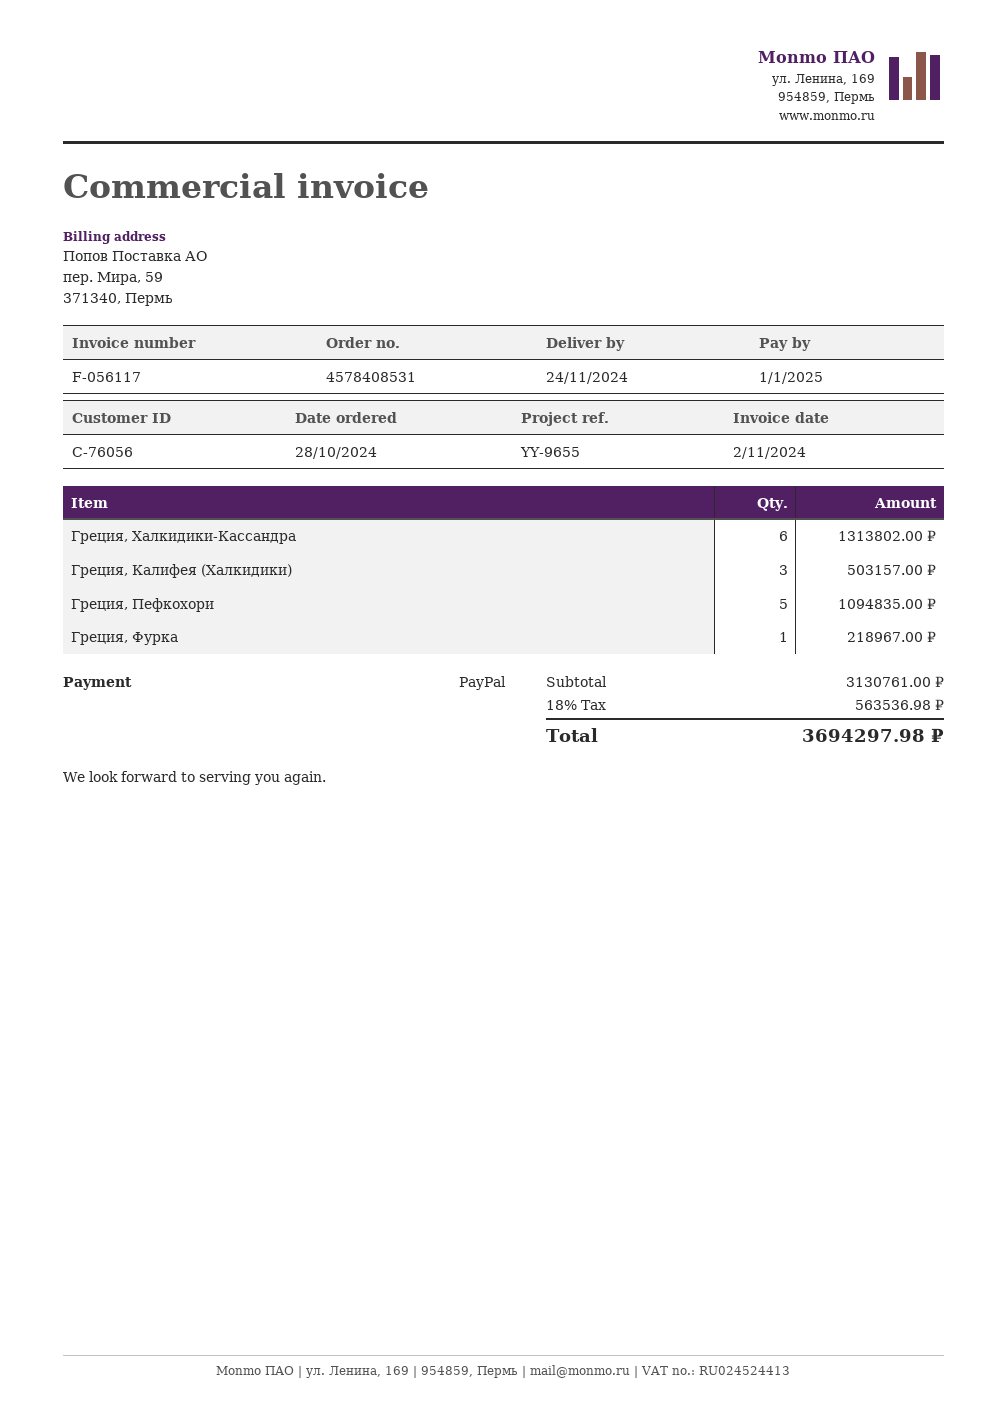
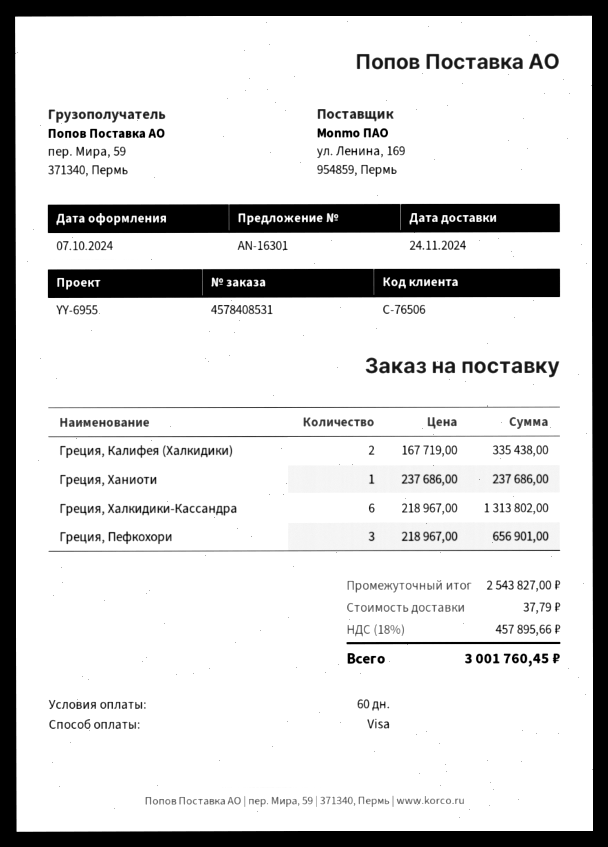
order date: 2024-10-28 -> 2024-10-07
customer number: C-76056 -> C-76506
reference: YY-9655 -> YY-6955
payment method: PayPal -> Visa
Греция, Калифея (Халкидики): 3 for 503157.00 -> 2 for 335438.00
Греция, Пефкохори: 5 for 1094835.00 -> 3 for 656901.00
Греция, Фурка: 1 for 218967.00 -> none
Греция, Ханиоти: none -> 1 for 237686.00
subtotal: 3130761.00 -> 2543827.00
shipping: none -> 37.79
tax: 18% = 563536.98 -> 18% = 457895.66
total: 3694297.98 -> 3001760.45

